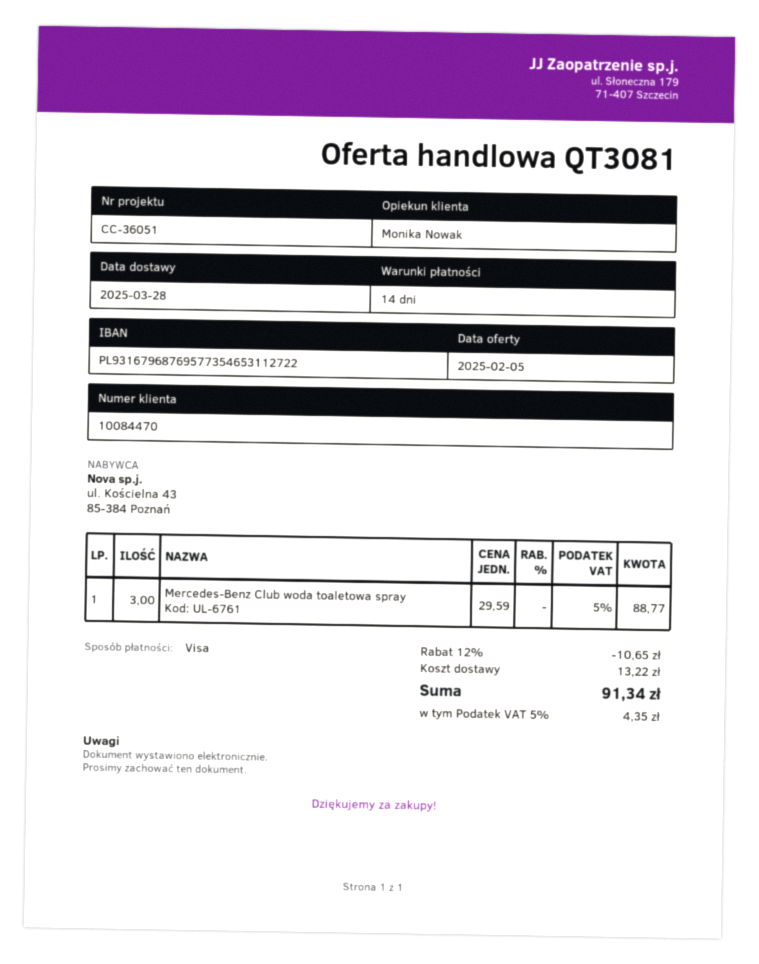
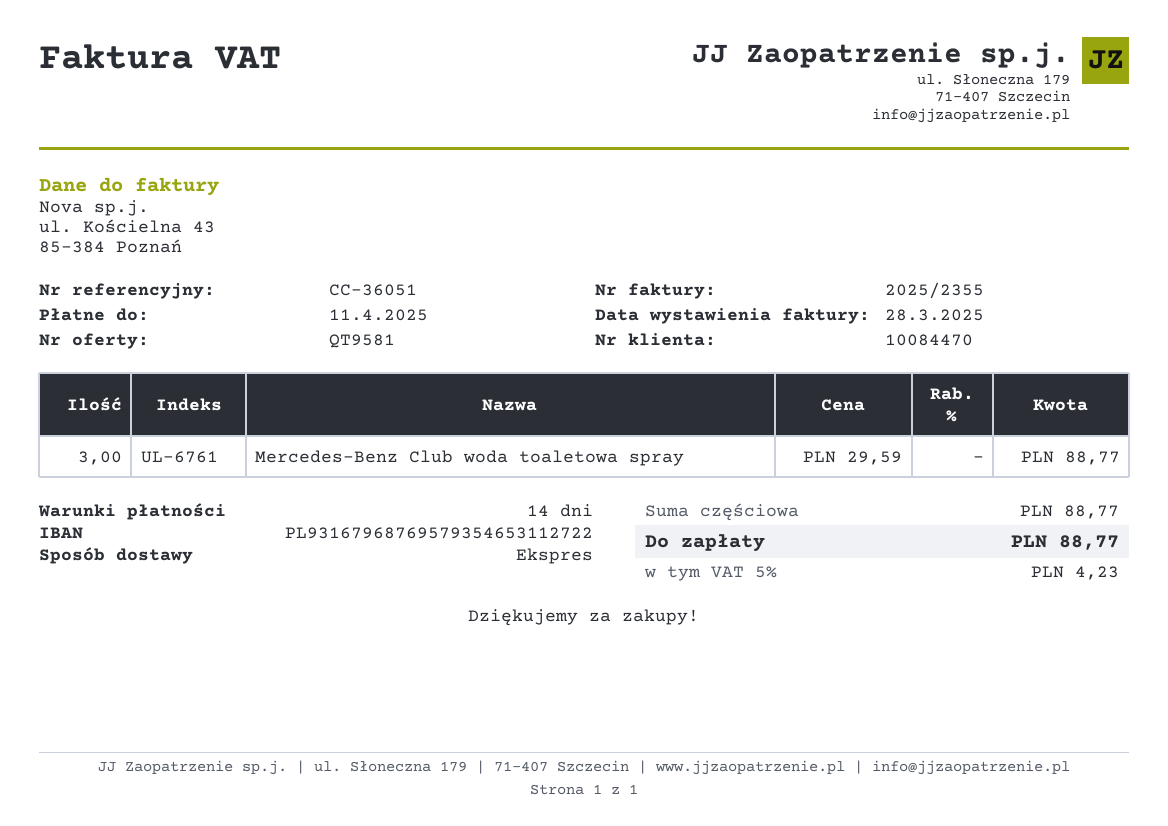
quote number: QT3081 -> QT9581
bank account: PL93167968769577354653112722 -> PL93167968769579354653112722
discount: 12% = 10.65 -> none
shipping: 13.22 -> none
tax: 5% = 4.35 -> 5% = 4.23
total: 91.34 -> 88.77

